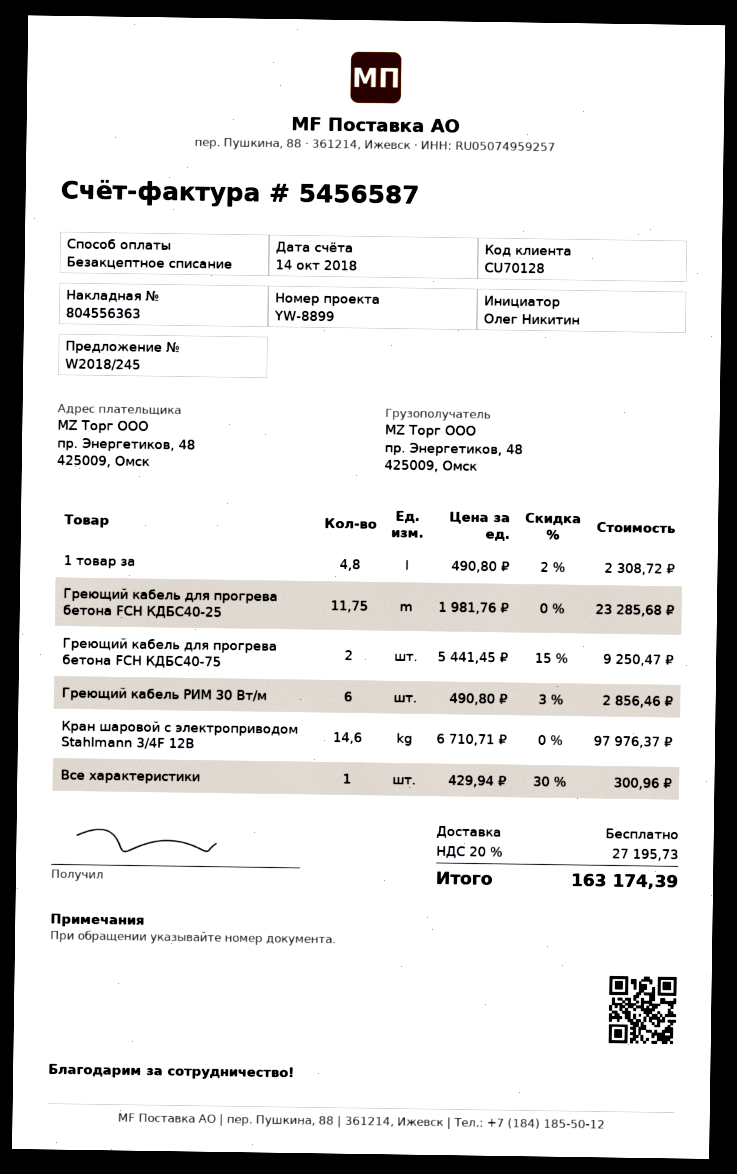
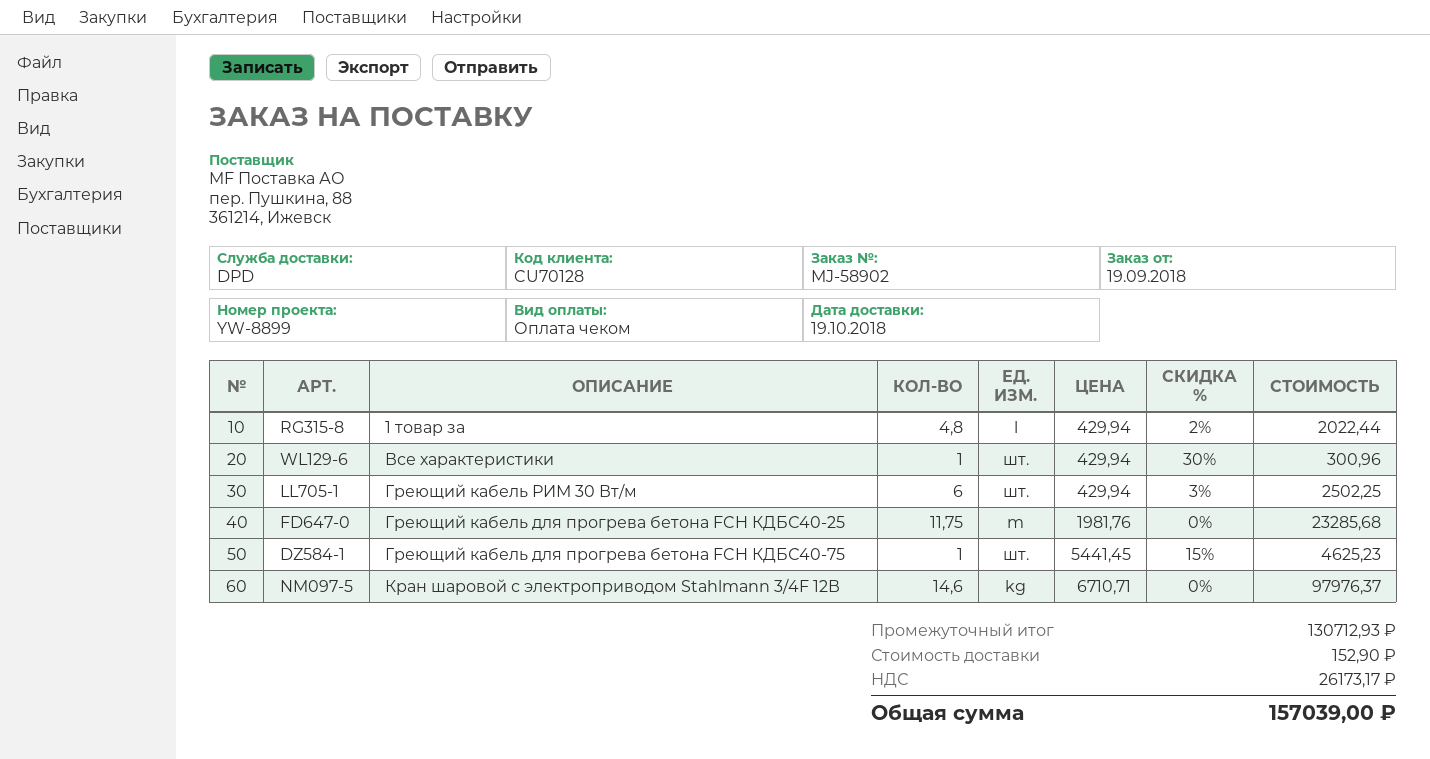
payment method: direct debit -> cheque
1 товар за: 4.8 x 490.80 - 2% = 2308.72 -> 4.8 x 429.94 - 2% = 2022.44
Греющий кабель для прогрева бетона FCH КДБС40-75: 2 x 5441.45 - 15% = 9250.47 -> 1 x 5441.45 - 15% = 4625.23
Греющий кабель РИМ 30 Вт/м: 6 x 490.80 - 3% = 2856.46 -> 6 x 429.94 - 3% = 2502.25
shipping: 0.00 -> 152.90
tax: 27195.73 -> 26173.17
total: 163174.39 -> 157039.00

